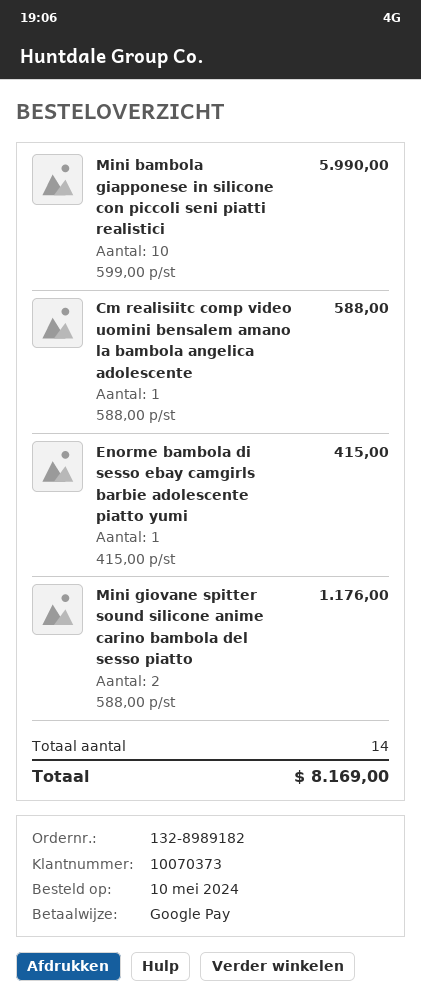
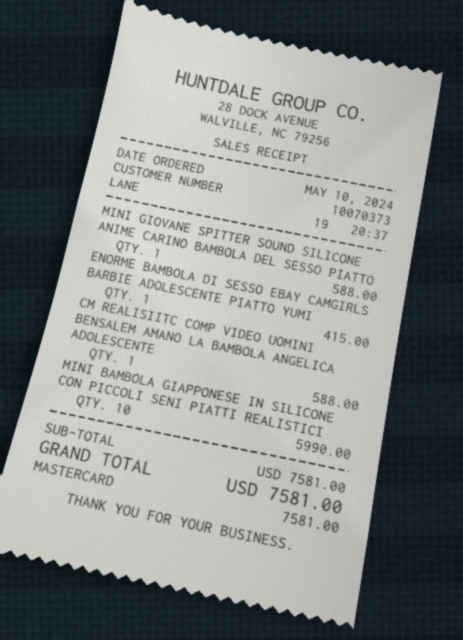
payment method: Google Pay -> Mastercard
Mini giovane spitter sound silicone anime carino bambola del sesso piatto: 2 for 1176.00 -> 1 for 588.00
total: 8169.00 -> 7581.00

